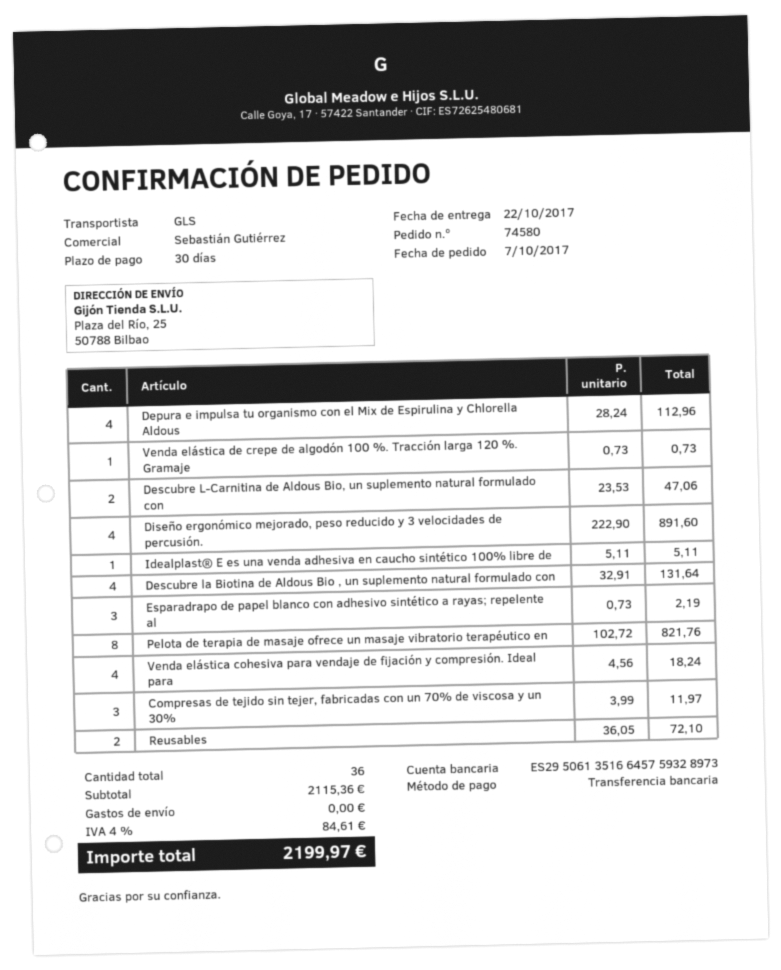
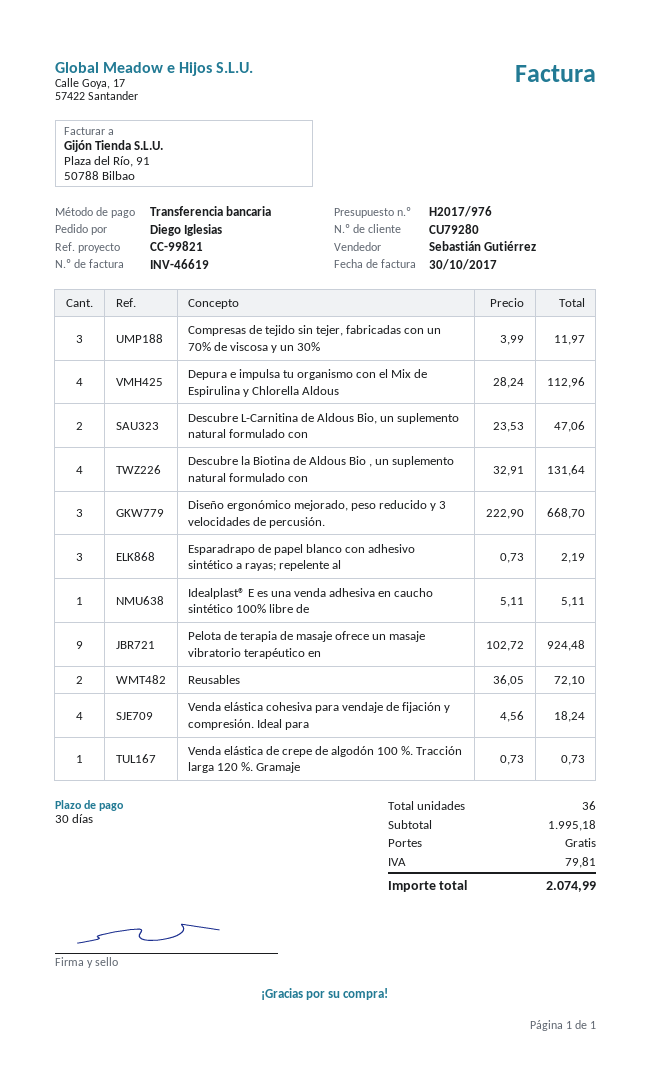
Diseño ergonómico mejorado, peso reducido y 3 velocidades de percusión.: 4 x 222.90 = 891.60 -> 3 x 222.90 = 668.70
Pelota de terapia de masaje ofrece un masaje vibratorio terapéutico en: 8 x 102.72 = 821.76 -> 9 x 102.72 = 924.48
subtotal: 2115.36 -> 1995.18
tax: 84.61 -> 79.81
total: 2199.97 -> 2074.99

